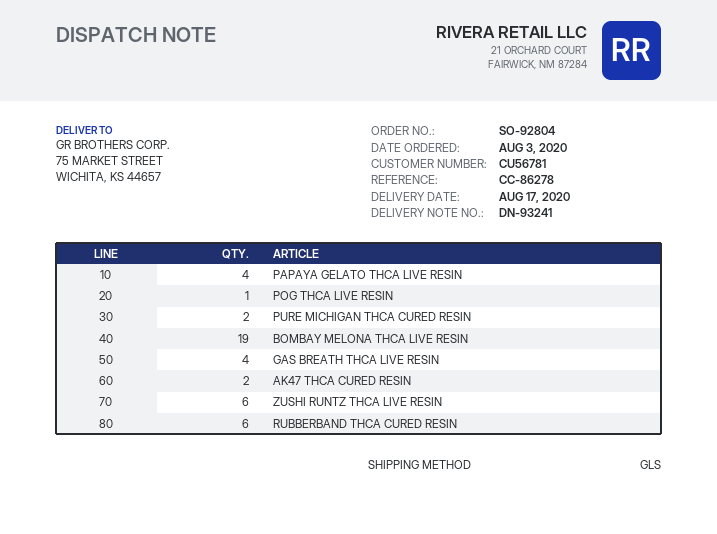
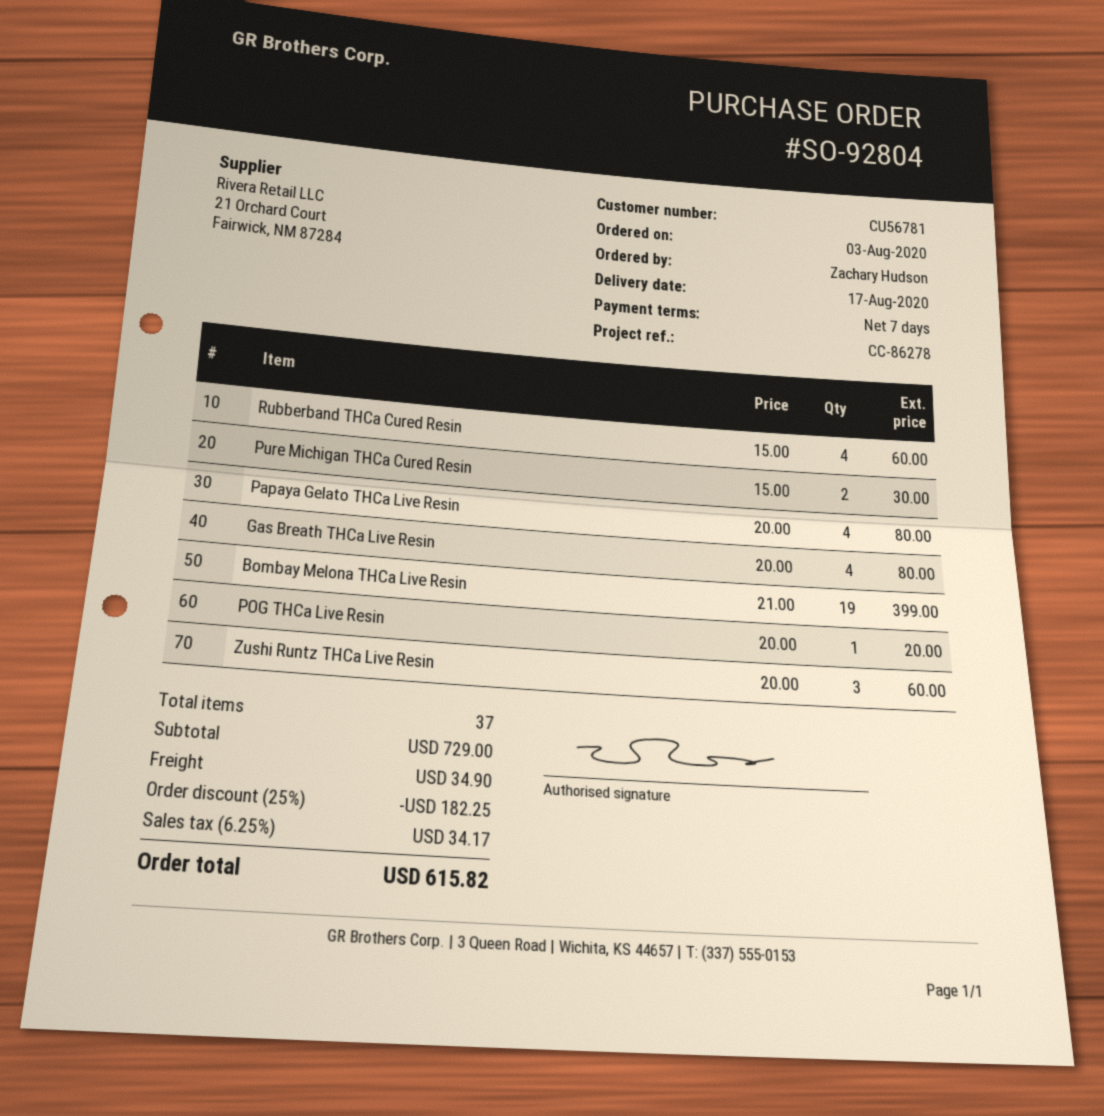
AK47 THCA CURED RESIN: 2 -> none
ZUSHI RUNTZ THCA LIVE RESIN: 6 -> 3
RUBBERBAND THCA CURED RESIN: 6 -> 4

